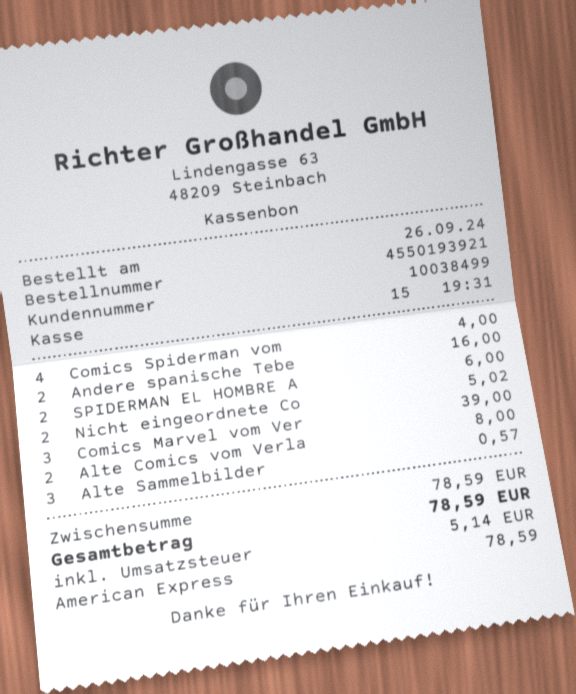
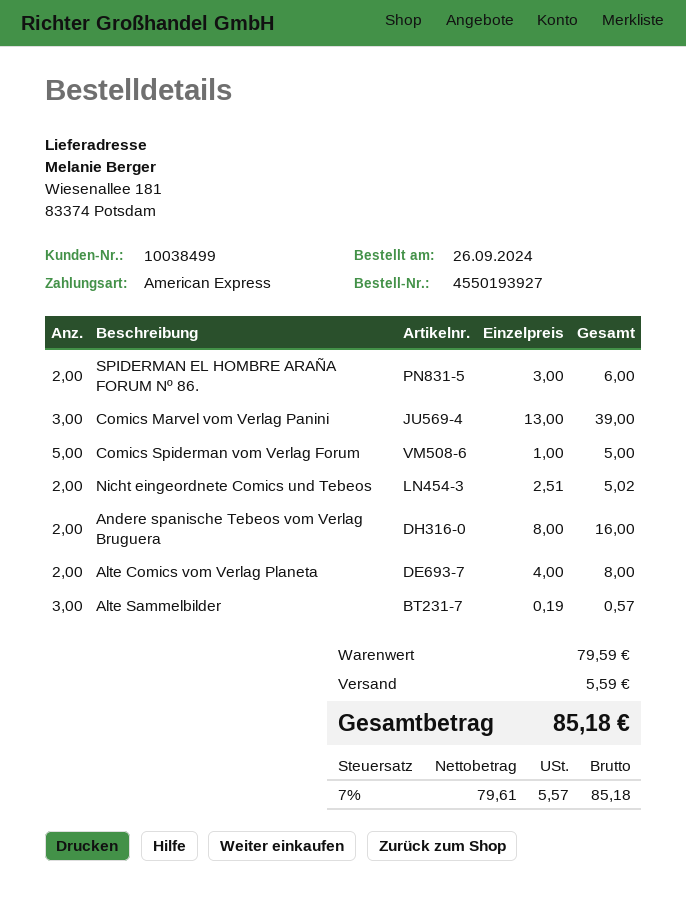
order number: 4550193921 -> 4550193927
Comics Spiderman vom: 4 for 4.00 -> 5 for 5.00
subtotal: 78.59 -> 79.59
shipping: none -> 5.59
tax: 5.14 -> 5.57
total: 78.59 -> 85.18

